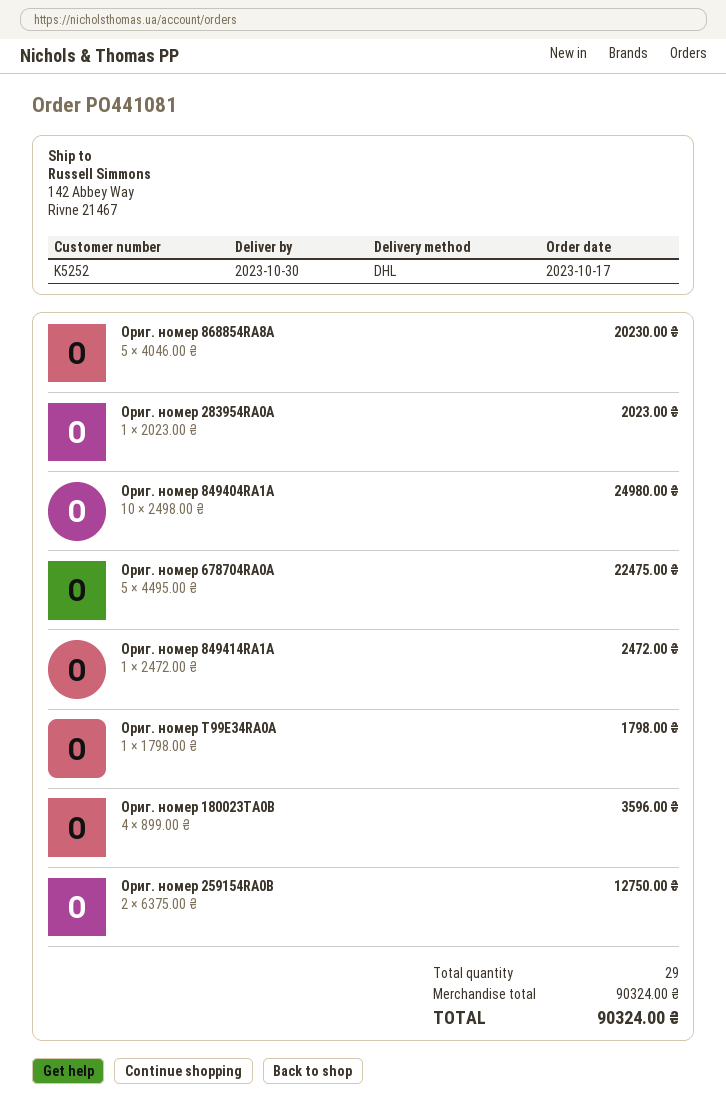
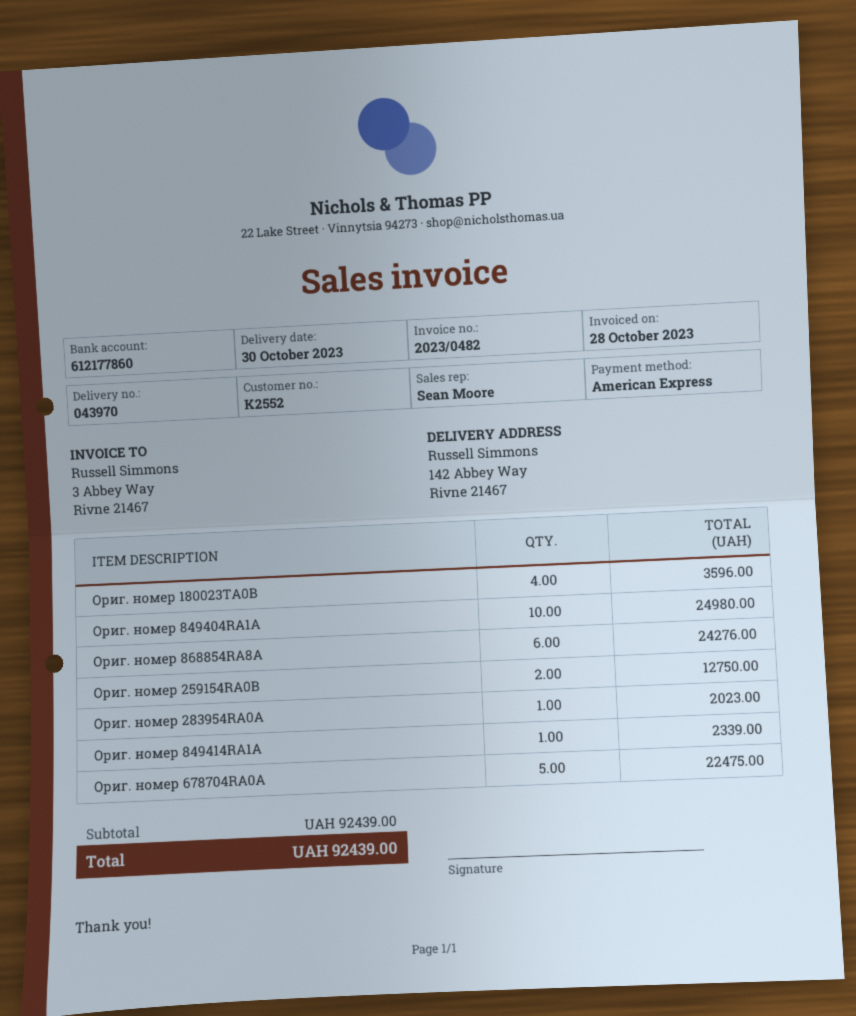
customer number: K5252 -> K2552
Ориг. номер 868854RA8A: 5 for 20230.00 -> 6 for 24276.00
Ориг. номер 849414RA1A: 1 for 2472.00 -> 1 for 2339.00
Ориг. номер T99E34RA0A: 1 for 1798.00 -> none
subtotal: 90324.00 -> 92439.00
total: 90324.00 -> 92439.00

